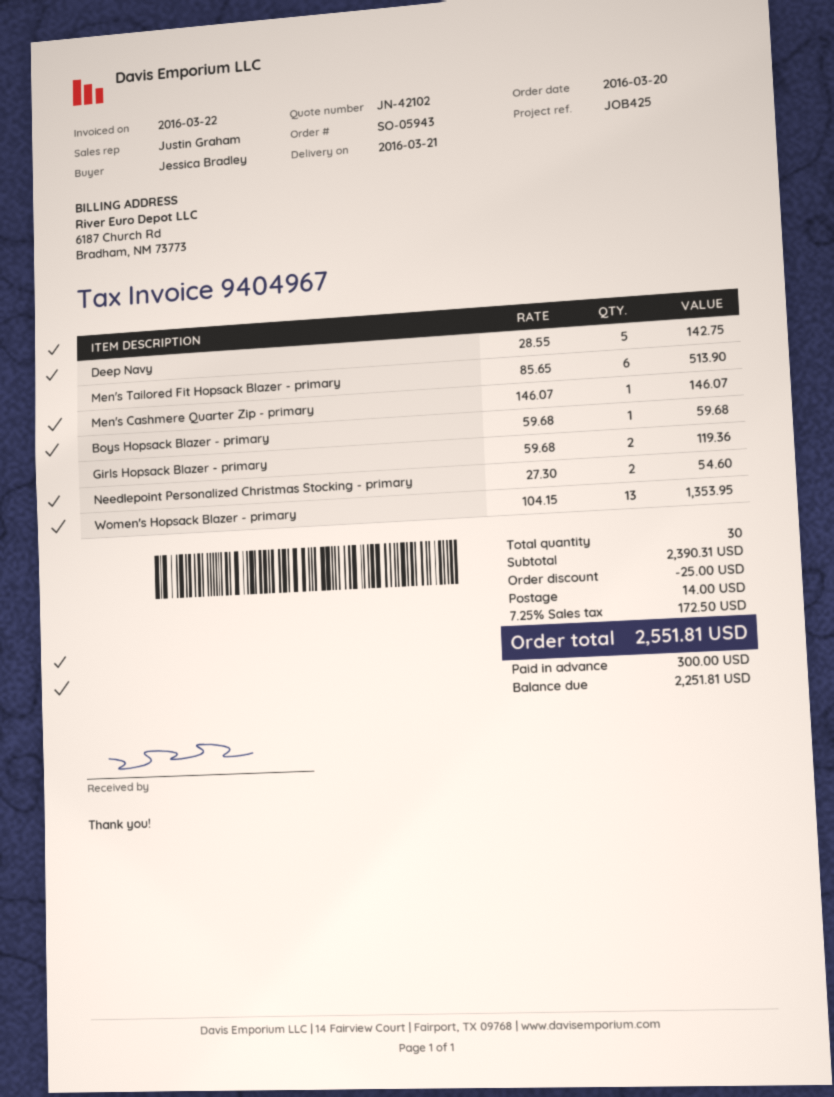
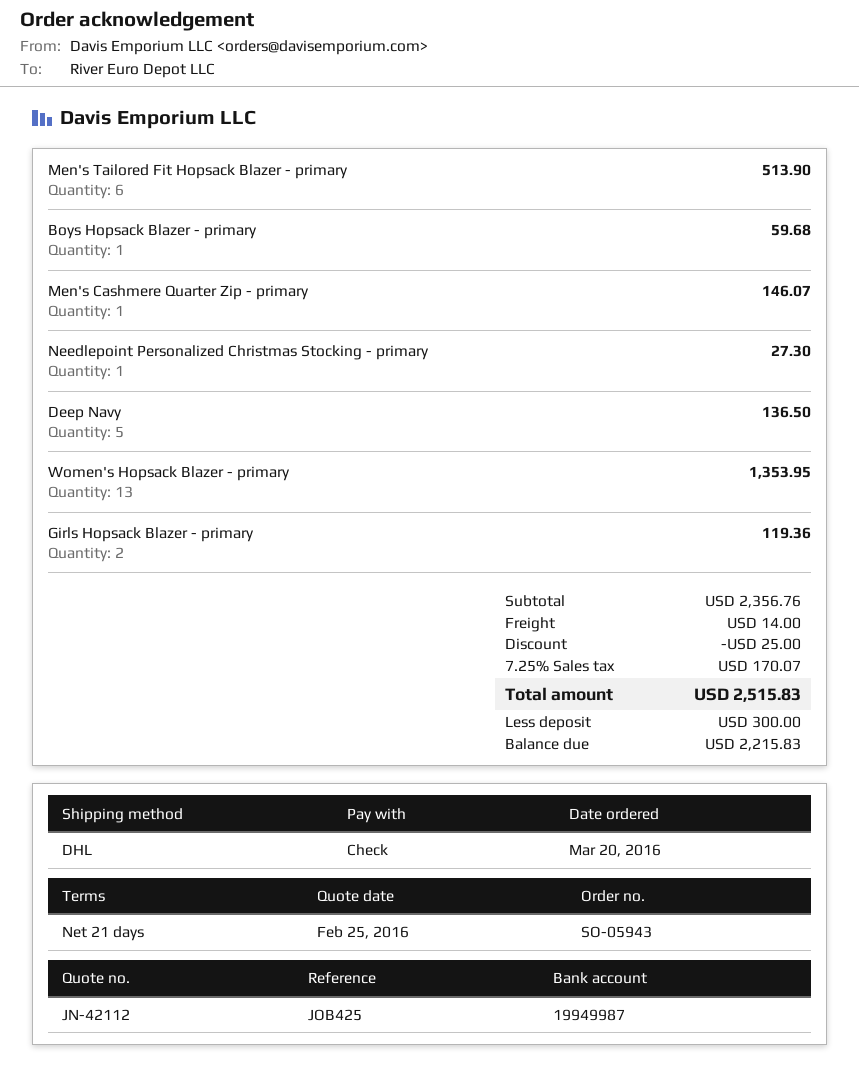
quote number: JN-42102 -> JN-42112
Deep Navy: 5 for 142.75 -> 5 for 136.50
Needlepoint Personalized Christmas Stocking - primary: 2 for 54.60 -> 1 for 27.30
subtotal: 2390.31 -> 2356.76
tax: 7.25% = 172.50 -> 7.25% = 170.07
total: 2551.81 -> 2515.83
balance: 2251.81 -> 2215.83

